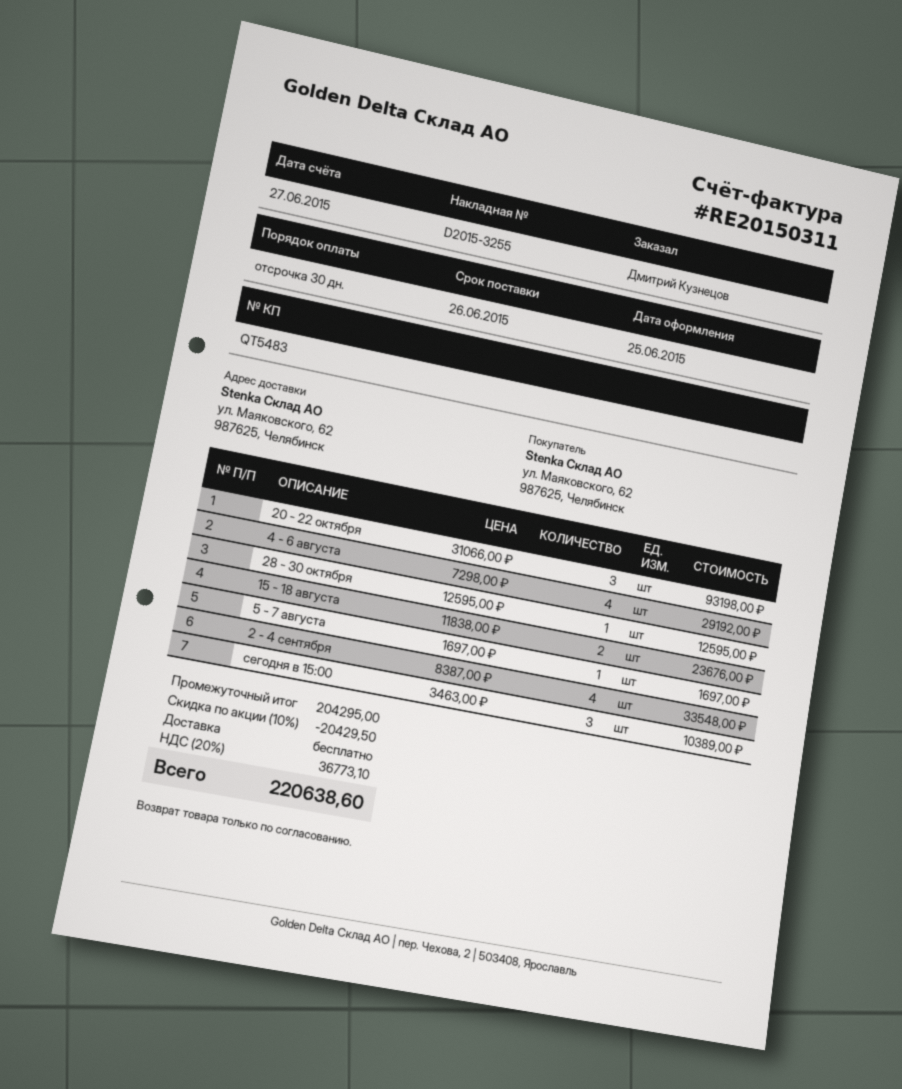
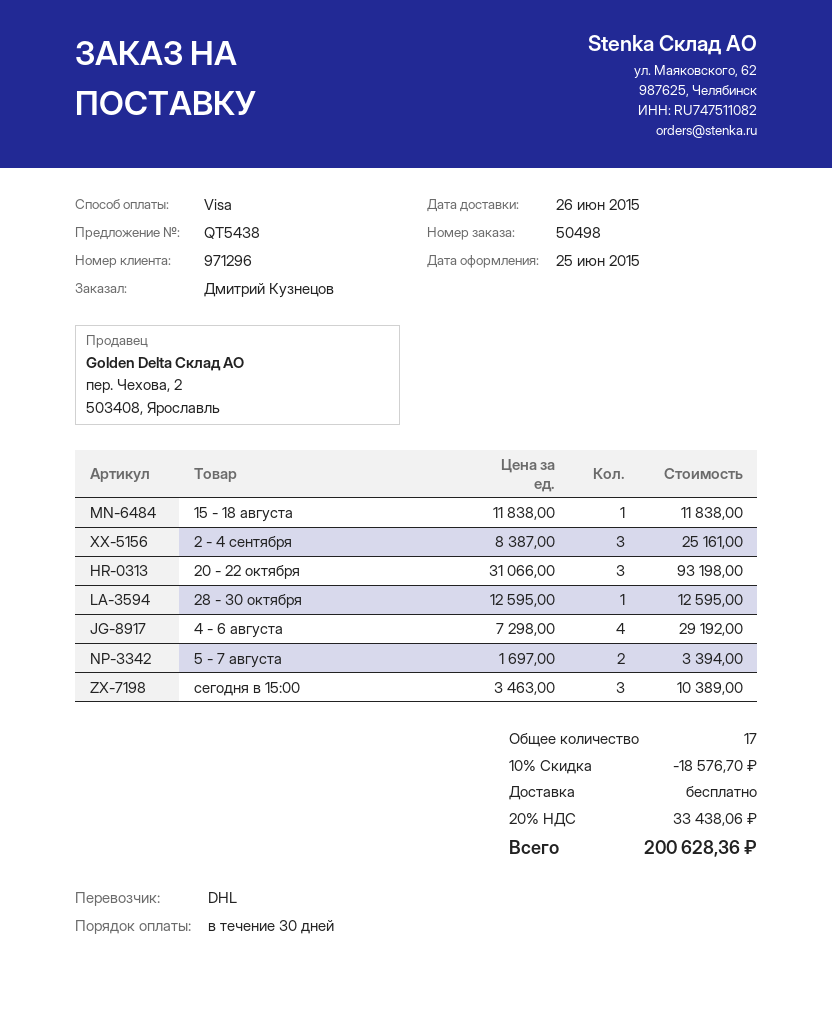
quote number: QT5483 -> QT5438
15 - 18 августа: 2 x 11838.00 = 23676.00 -> 1 x 11838.00 = 11838.00
5 - 7 августа: 1 x 1697.00 = 1697.00 -> 2 x 1697.00 = 3394.00
2 - 4 сентября: 4 x 8387.00 = 33548.00 -> 3 x 8387.00 = 25161.00
discount: 10% = 20429.50 -> 10% = 18576.70
tax: 20% = 36773.10 -> 20% = 33438.06
total: 220638.60 -> 200628.36

